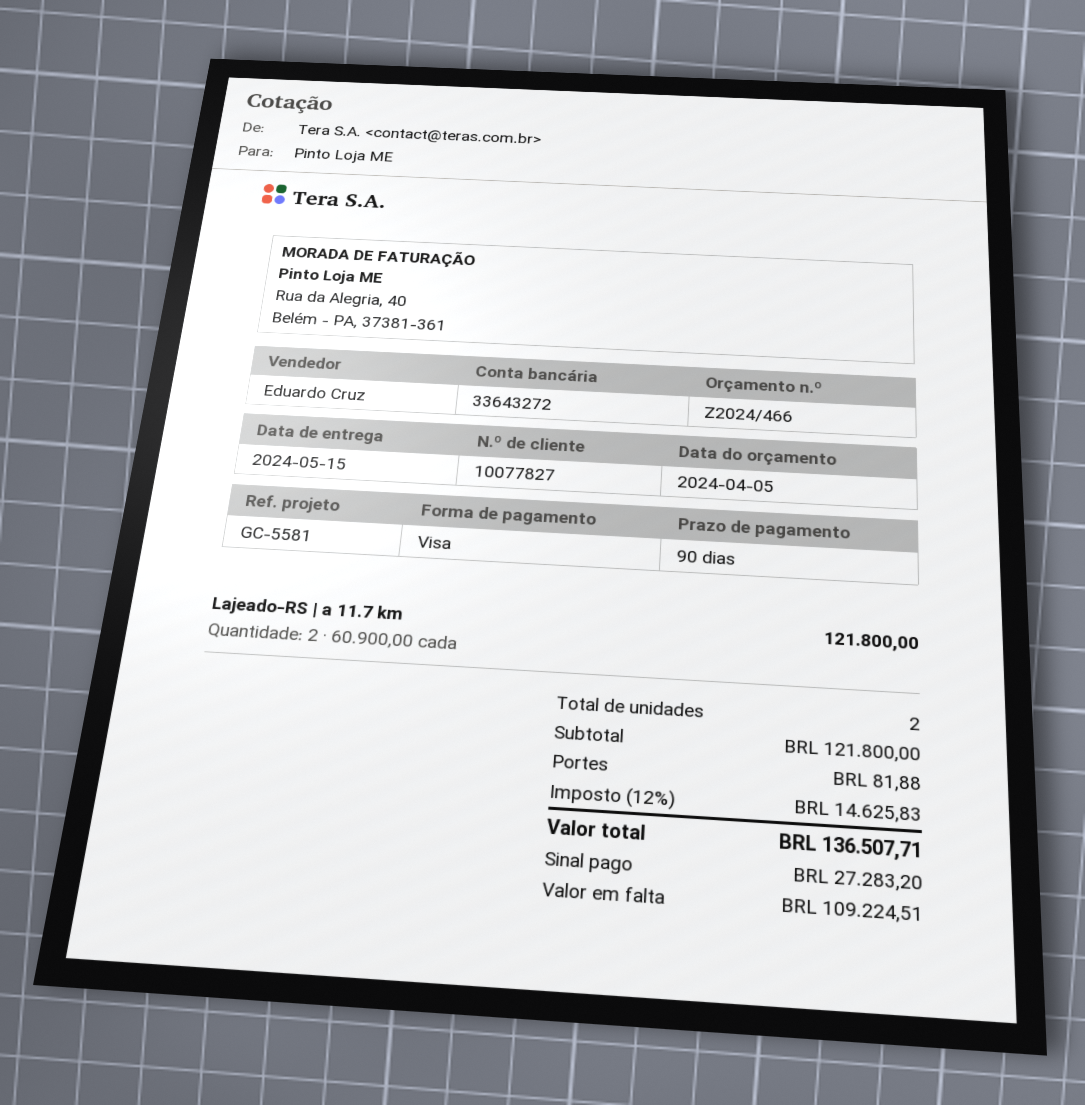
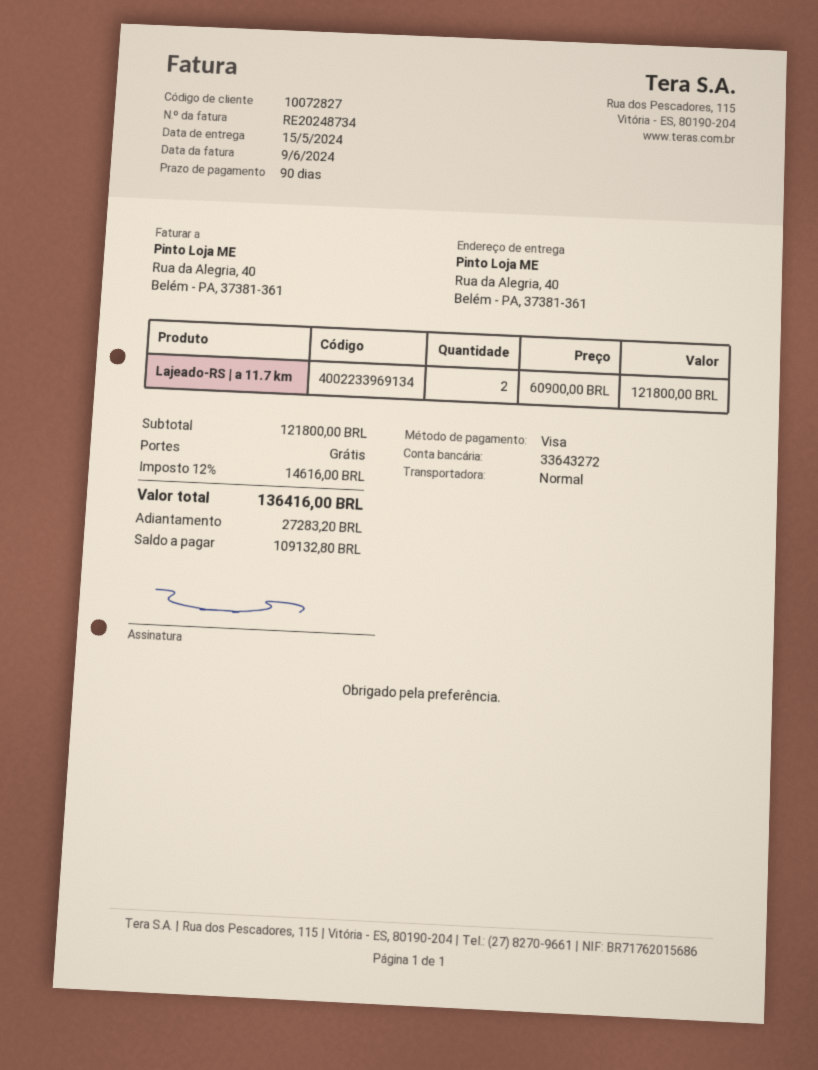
customer number: 10077827 -> 10072827
shipping: 81.88 -> 0.00
tax: 12% = 14625.83 -> 12% = 14616.00
total: 136507.71 -> 136416.00
balance: 109224.51 -> 109132.80

